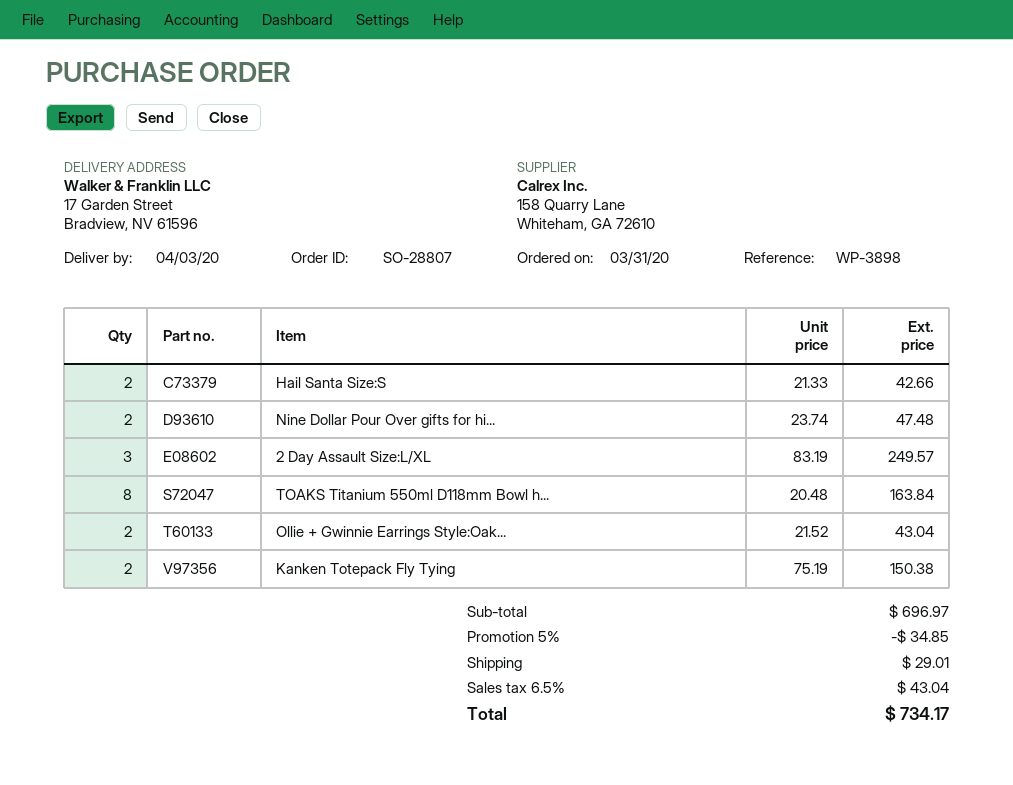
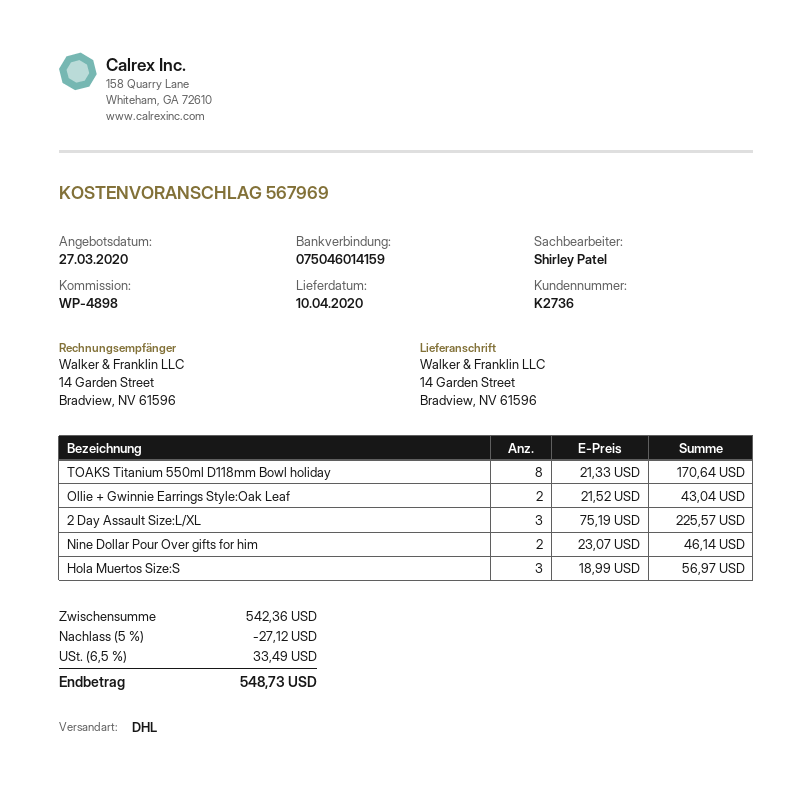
delivery date: 2020-04-03 -> 2020-04-10
reference: WP-3898 -> WP-4898
ship to: 17 Garden Street, Bradview, NV 61596 -> 14 Garden Street, Bradview, NV 61596
Hail Santa Size:S: 2 x 21.33 = 42.66 -> none
Nine Dollar Pour Over gifts for hi...: 2 x 23.74 = 47.48 -> 2 x 23.07 = 46.14
2 Day Assault Size:L/XL: 3 x 83.19 = 249.57 -> 3 x 75.19 = 225.57
TOAKS Titanium 550ml D118mm Bowl h...: 8 x 20.48 = 163.84 -> 8 x 21.33 = 170.64
Kanken Totepack Fly Tying: 2 x 75.19 = 150.38 -> none
Hola Muertos Size:S: none -> 3 x 18.99 = 56.97
subtotal: 696.97 -> 542.36
discount: 5% = 34.85 -> 5% = 27.12
shipping: 29.01 -> none
tax: 6.5% = 43.04 -> 6.5% = 33.49
total: 734.17 -> 548.73

